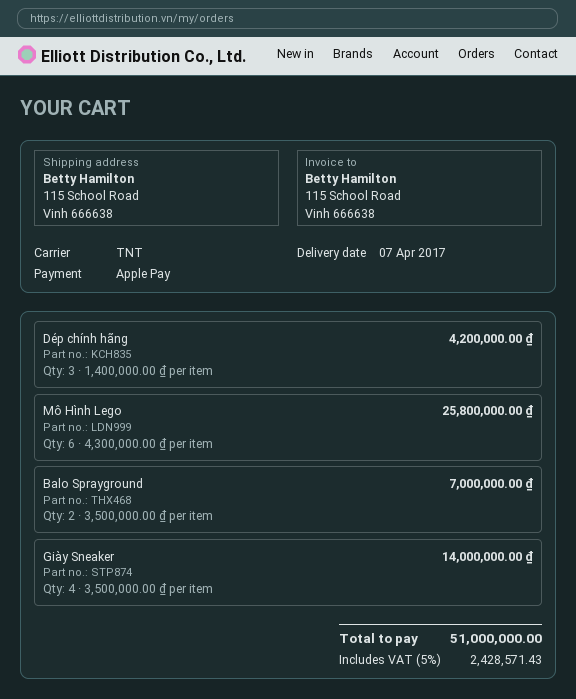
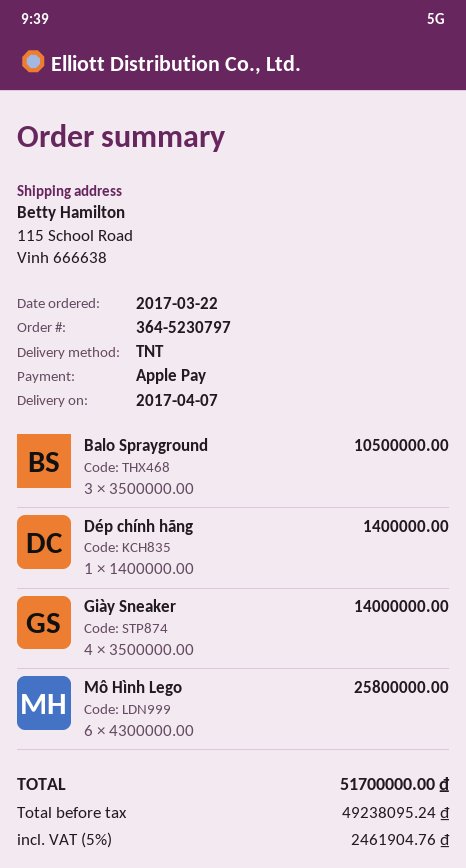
Dép chính hãng: 3 x 1400000.00 = 4200000.00 -> 1 x 1400000.00 = 1400000.00
Balo Sprayground: 2 x 3500000.00 = 7000000.00 -> 3 x 3500000.00 = 10500000.00
tax: 5% = 2428571.43 -> 5% = 2461904.76
total: 51000000.00 -> 51700000.00

